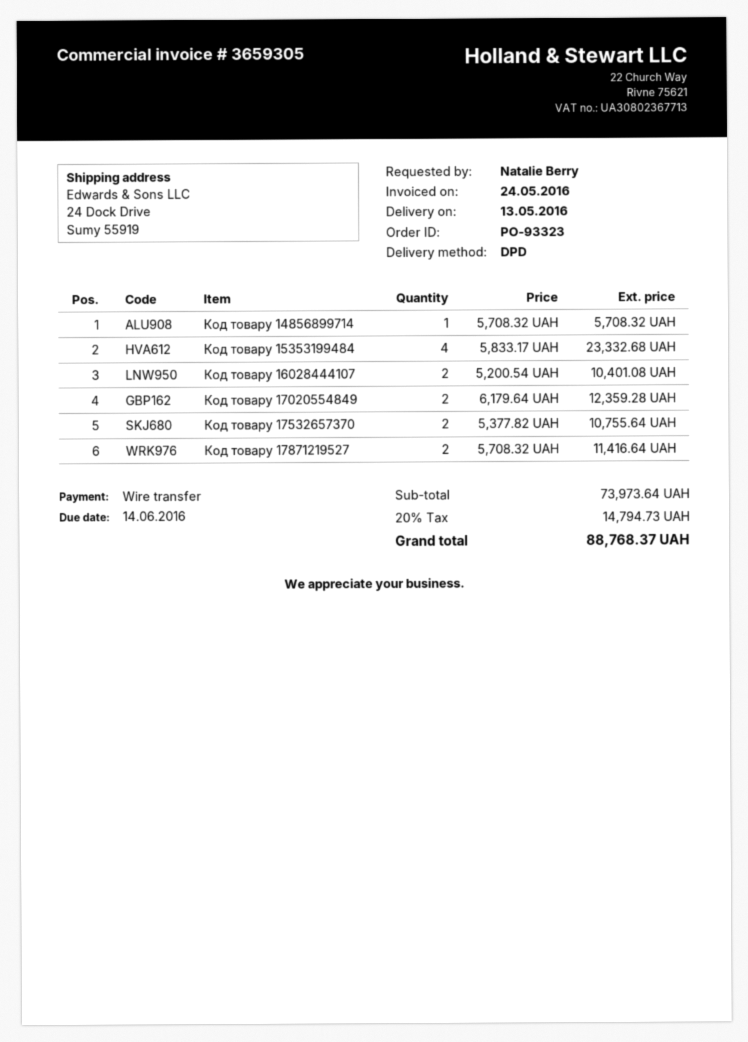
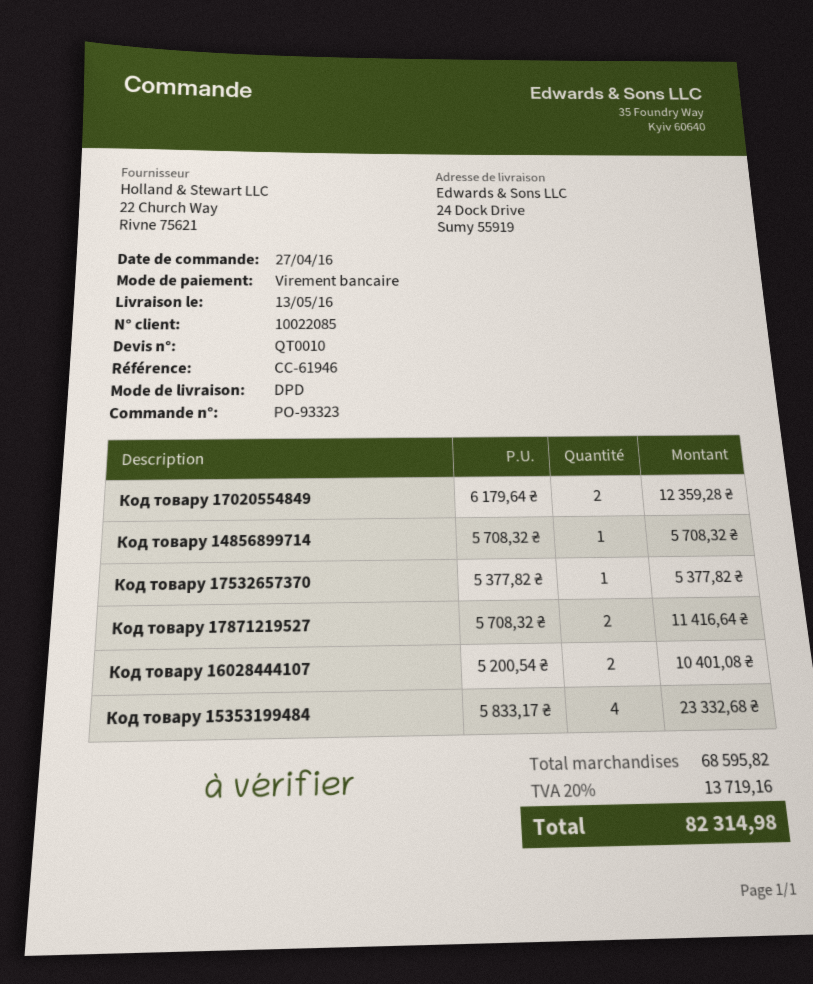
Код товару 17532657370: 2 x 5377.82 = 10755.64 -> 1 x 5377.82 = 5377.82
subtotal: 73973.64 -> 68595.82
tax: 20% = 14794.73 -> 20% = 13719.16
total: 88768.37 -> 82314.98

